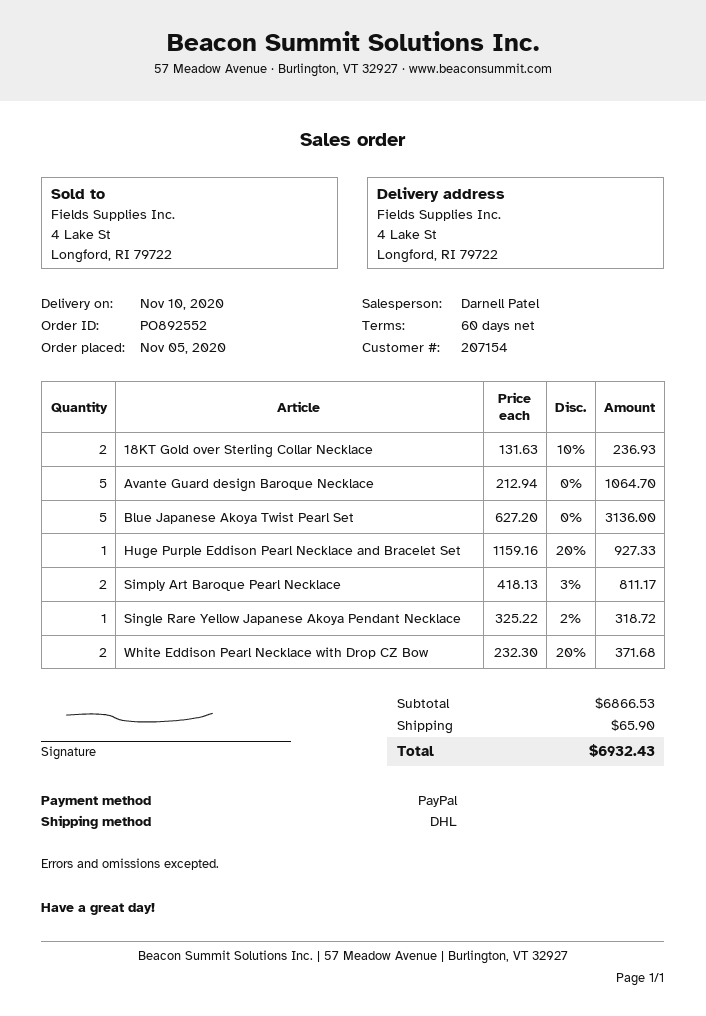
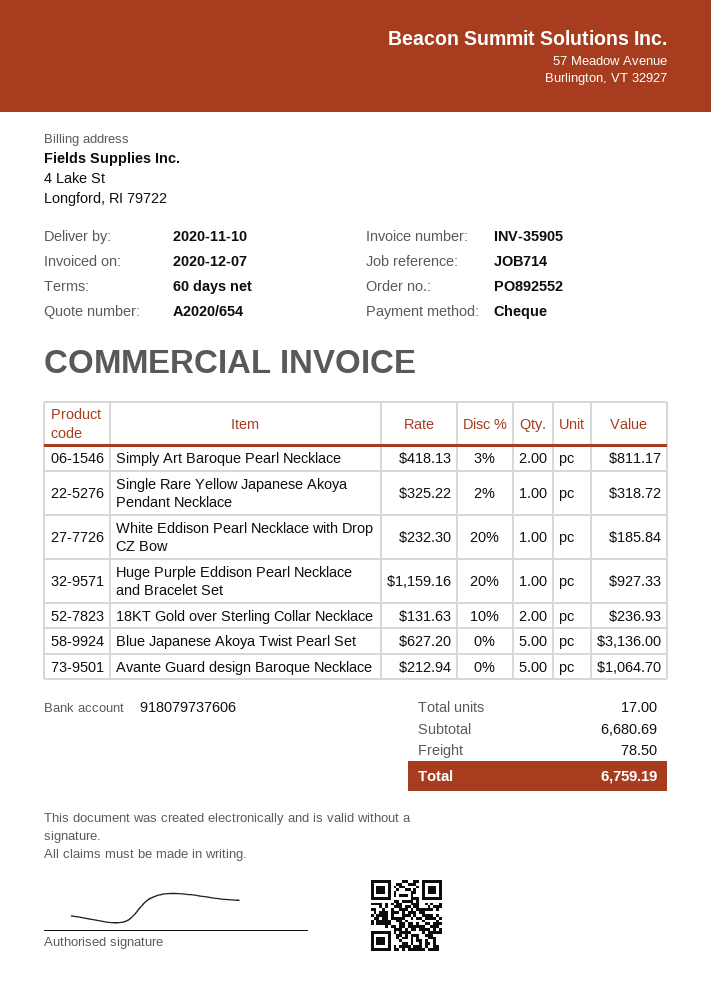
payment method: PayPal -> cheque
White Eddison Pearl Necklace with Drop CZ Bow: 2 x 232.30 - 20% = 371.68 -> 1 x 232.30 - 20% = 185.84
subtotal: 6866.53 -> 6680.69
shipping: 65.90 -> 78.50
total: 6932.43 -> 6759.19

